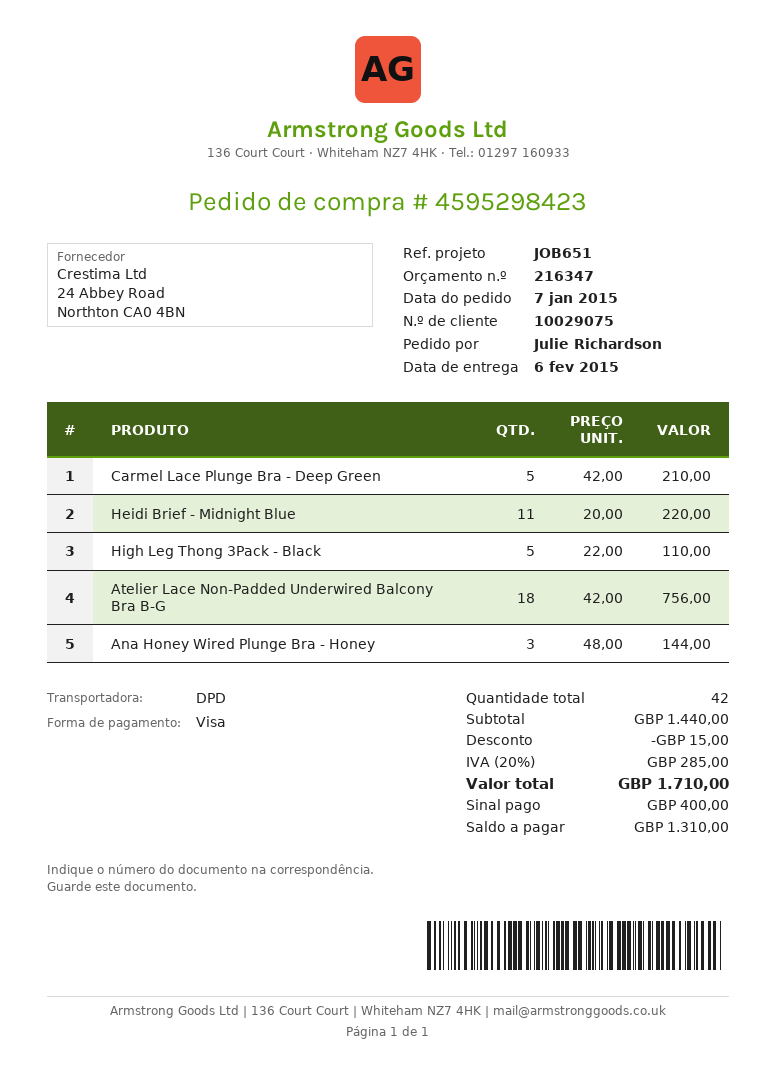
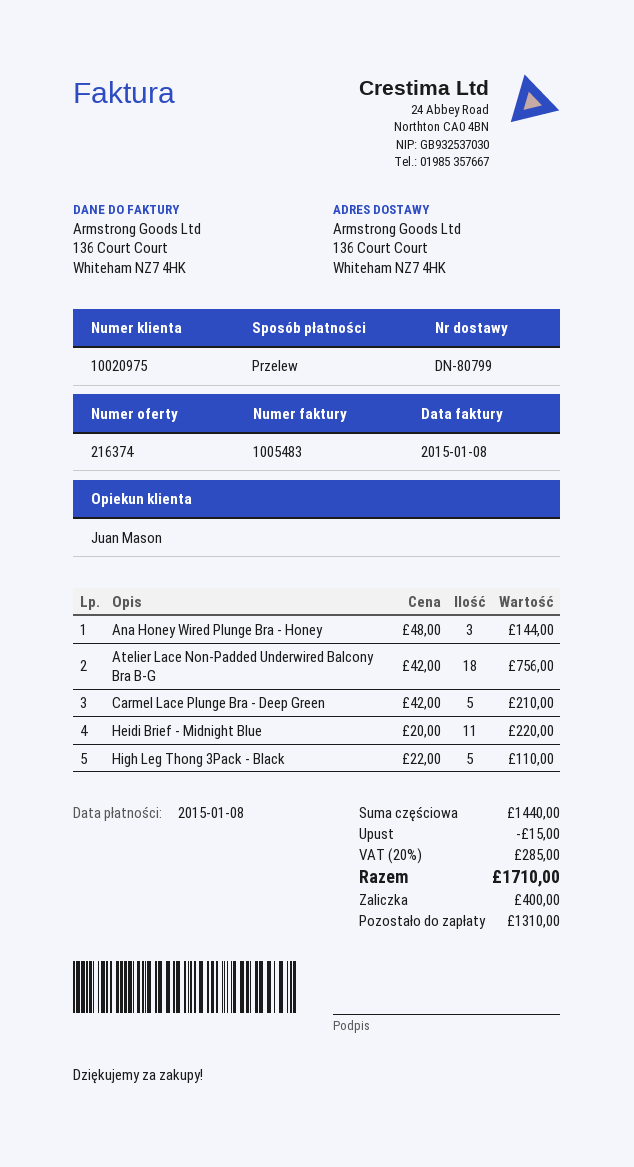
quote number: 216347 -> 216374
customer number: 10029075 -> 10020975
payment method: Visa -> bank transfer

